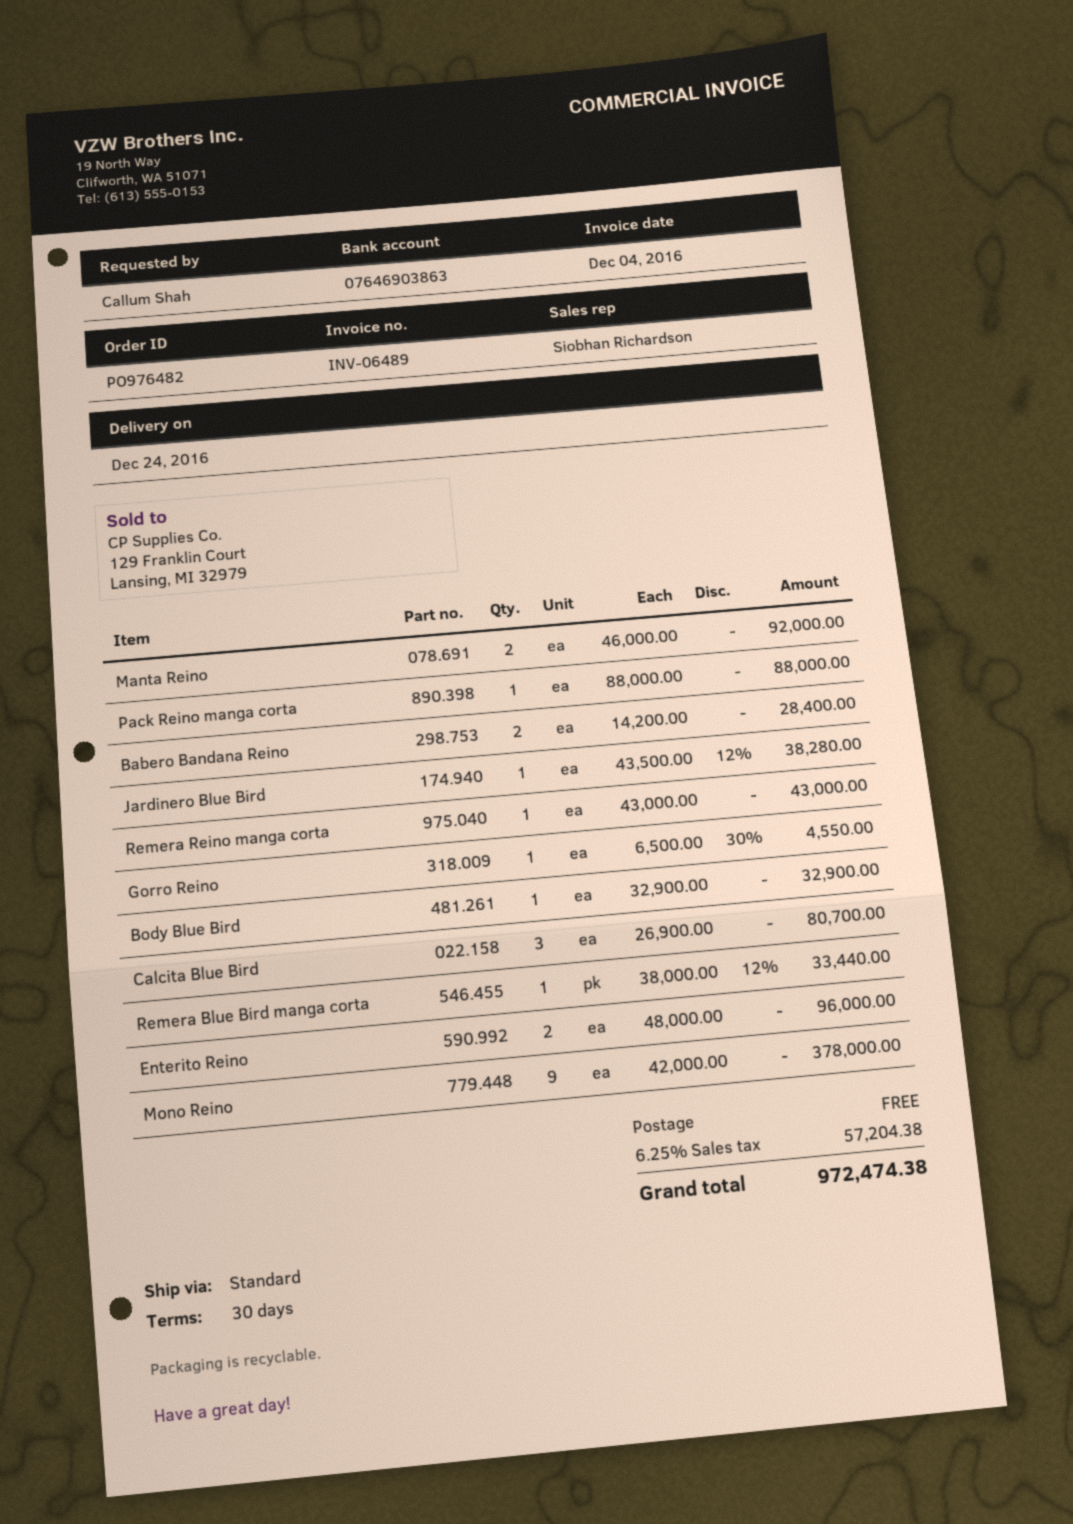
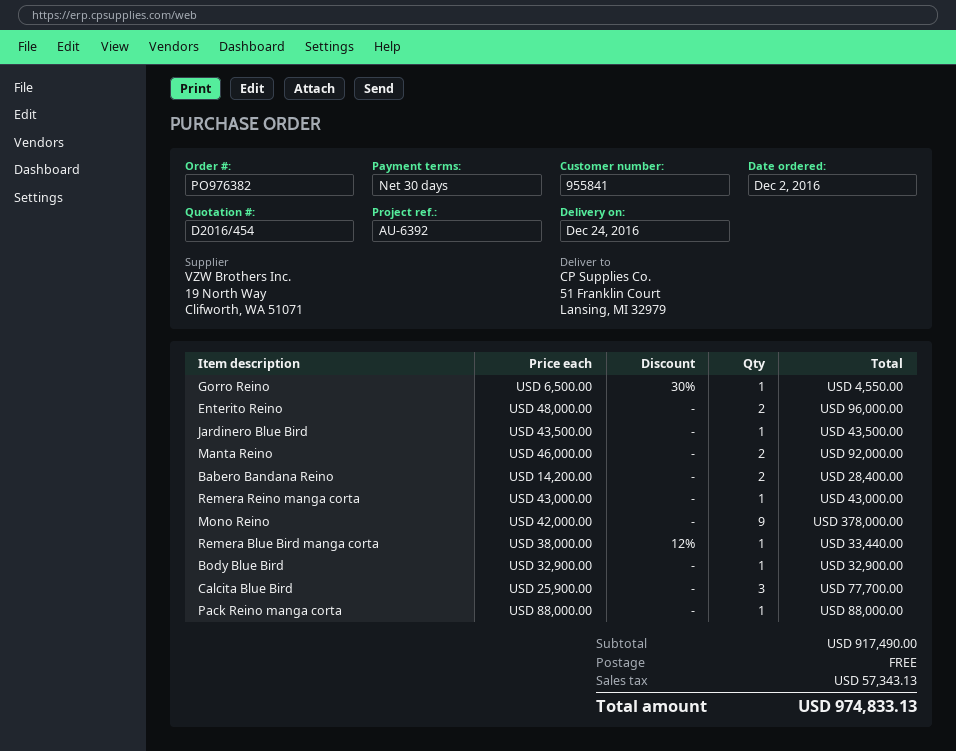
order number: PO976482 -> PO976382
Jardinero Blue Bird: 1 x 43500.00 - 12% = 38280.00 -> 1 x 43500.00 = 43500.00
Calcita Blue Bird: 3 x 26900.00 = 80700.00 -> 3 x 25900.00 = 77700.00
tax: 57204.38 -> 57343.13
total: 972474.38 -> 974833.13

